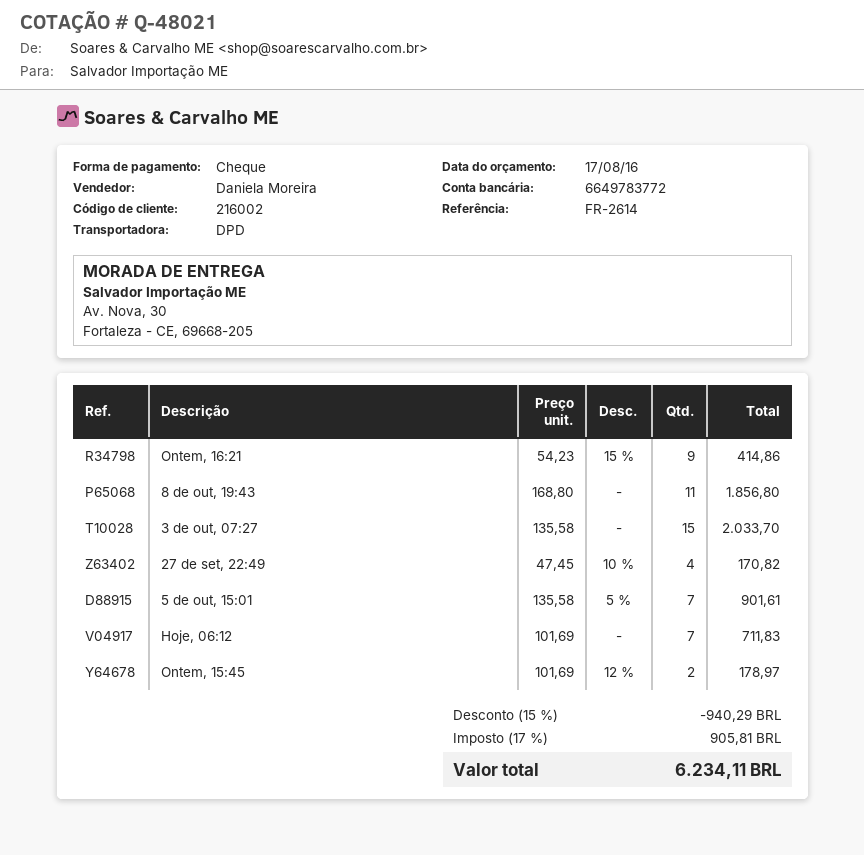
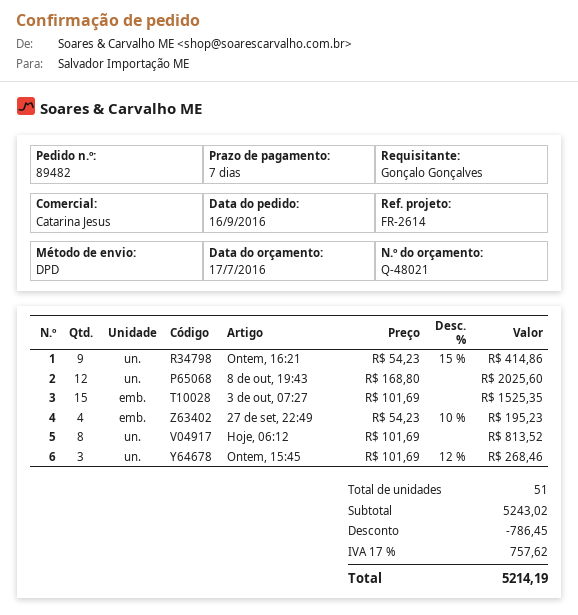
quote date: 2016-08-17 -> 2016-07-17
sales rep: Daniela Moreira -> Catarina Jesus
8 de out, 19:43: 11 x 168.80 = 1856.80 -> 12 x 168.80 = 2025.60
3 de out, 07:27: 15 x 135.58 = 2033.70 -> 15 x 101.69 = 1525.35
27 de set, 22:49: 4 x 47.45 - 10% = 170.82 -> 4 x 54.23 - 10% = 195.23
5 de out, 15:01: 7 x 135.58 - 5% = 901.61 -> none
Hoje, 06:12: 7 x 101.69 = 711.83 -> 8 x 101.69 = 813.52
Ontem, 15:45: 2 x 101.69 - 12% = 178.97 -> 3 x 101.69 - 12% = 268.46
discount: 940.29 -> 786.45
tax: 17% = 905.81 -> 17% = 757.62
total: 6234.11 -> 5214.19

